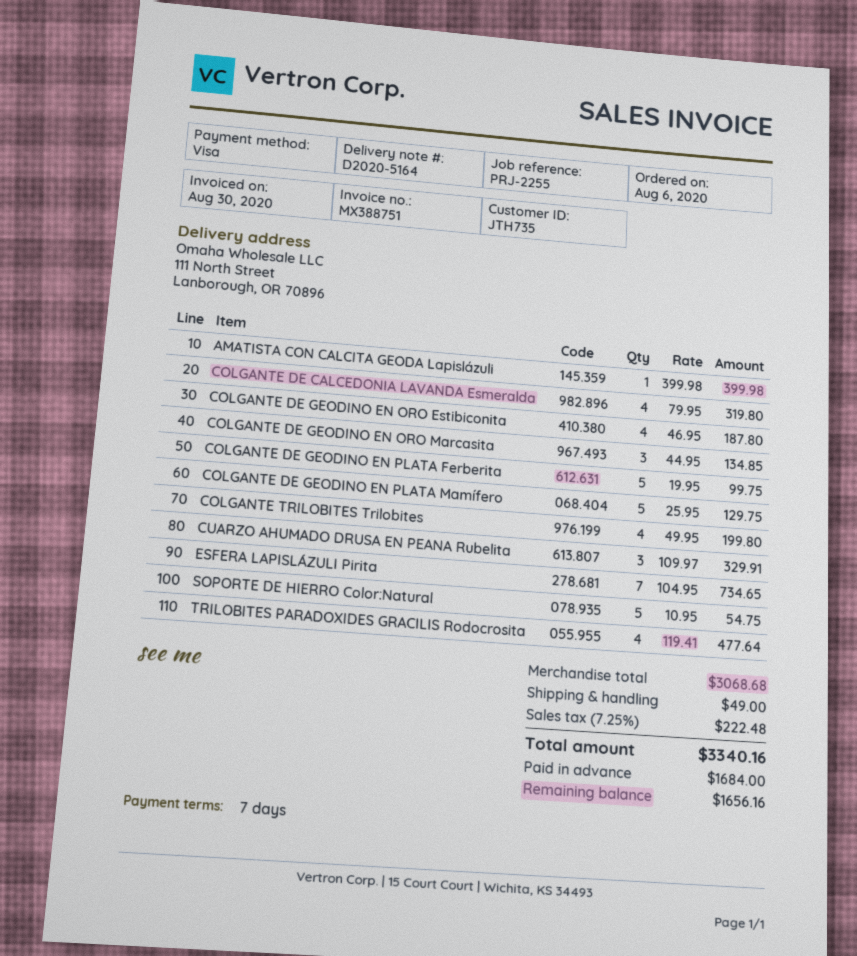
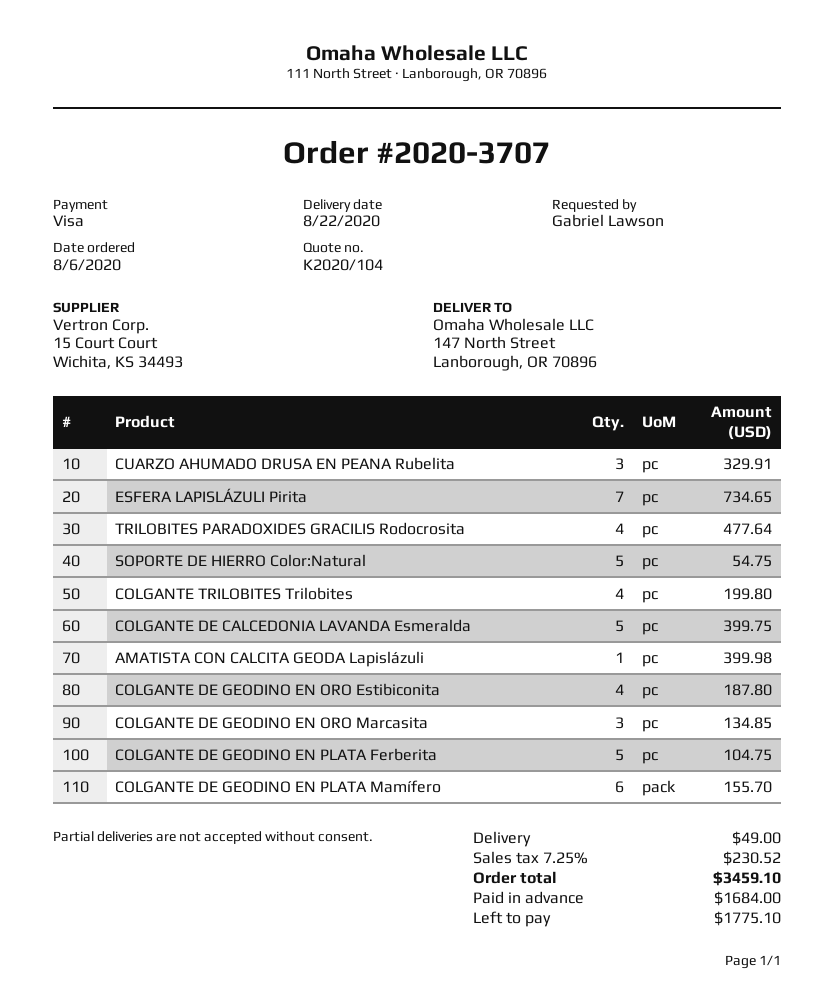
ship to: 111 North Street, Lanborough, OR 70896 -> 147 North Street, Lanborough, OR 70896
COLGANTE DE CALCEDONIA LAVANDA Esmeralda: 4 for 319.80 -> 5 for 399.75
COLGANTE DE GEODINO EN PLATA Ferberita: 5 for 99.75 -> 5 for 104.75
COLGANTE DE GEODINO EN PLATA Mamífero: 5 for 129.75 -> 6 for 155.70
tax: 7.25% = 222.48 -> 7.25% = 230.52
total: 3340.16 -> 3459.10
balance: 1656.16 -> 1775.10

